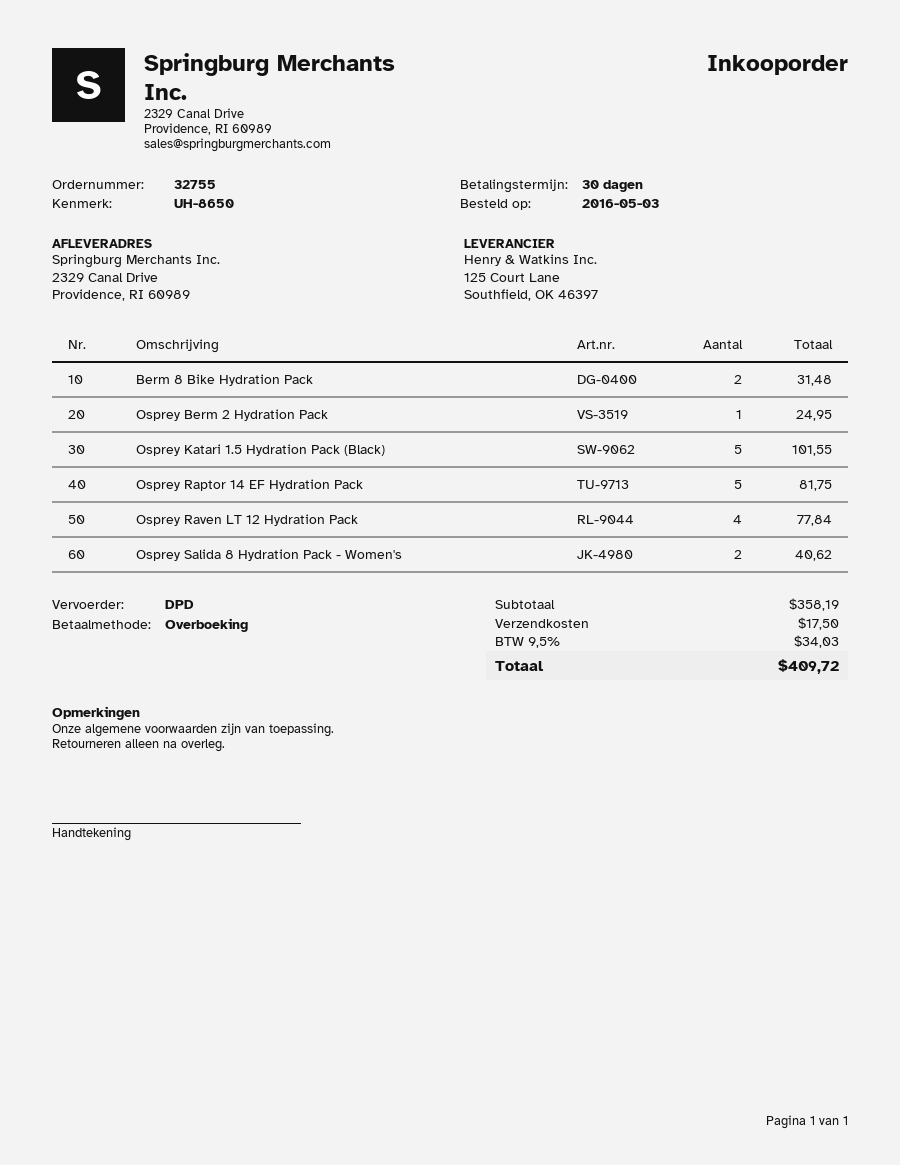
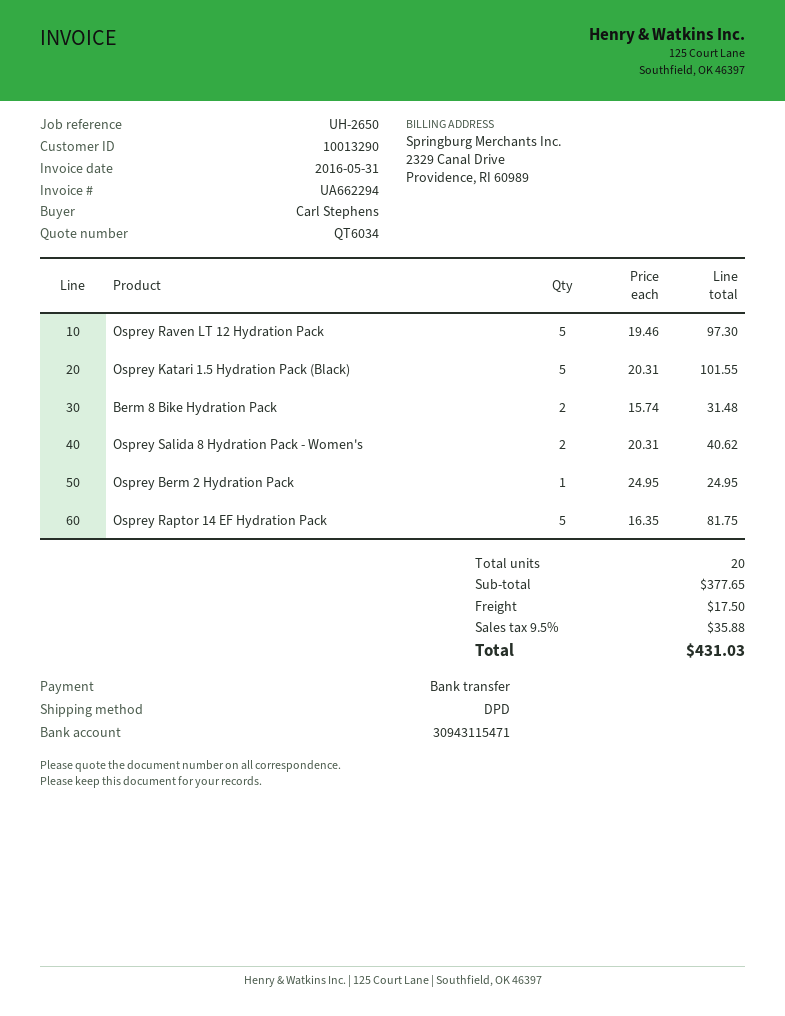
reference: UH-8650 -> UH-2650
Osprey Raven LT 12 Hydration Pack: 4 for 77.84 -> 5 for 97.30
subtotal: 358.19 -> 377.65
tax: 9.5% = 34.03 -> 9.5% = 35.88
total: 409.72 -> 431.03

